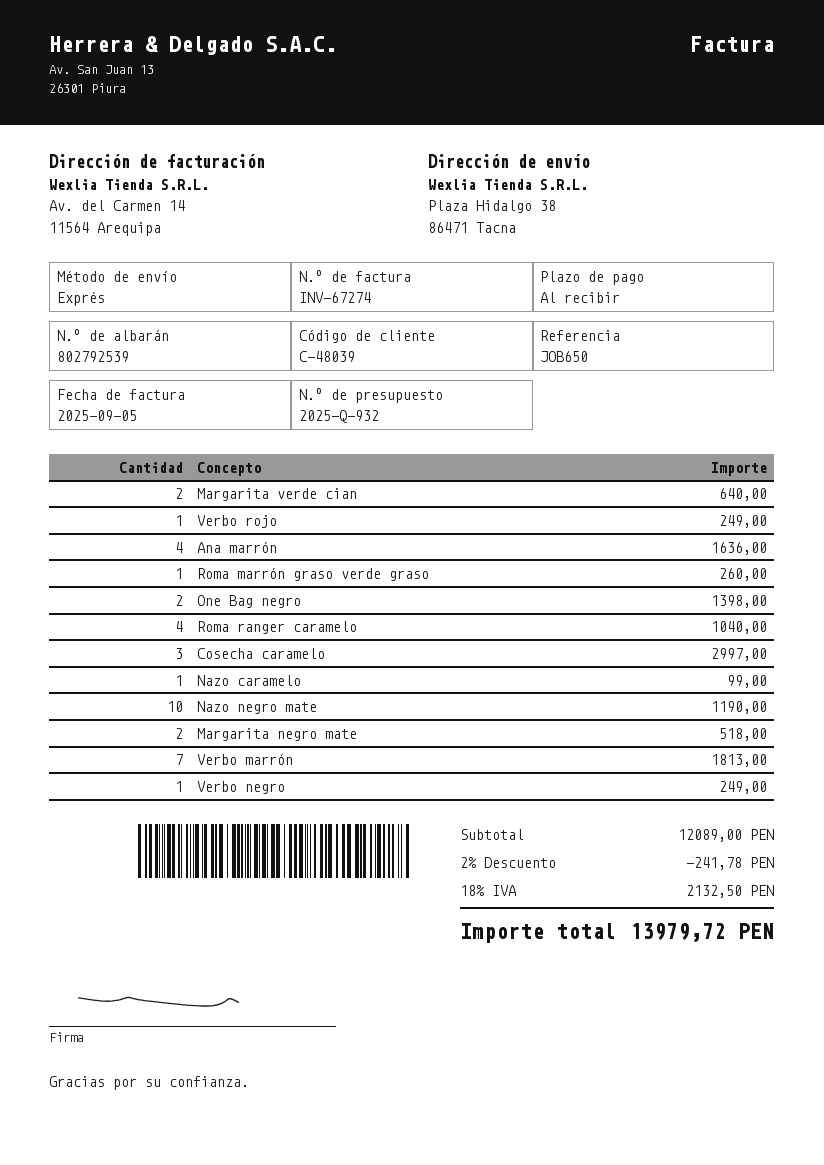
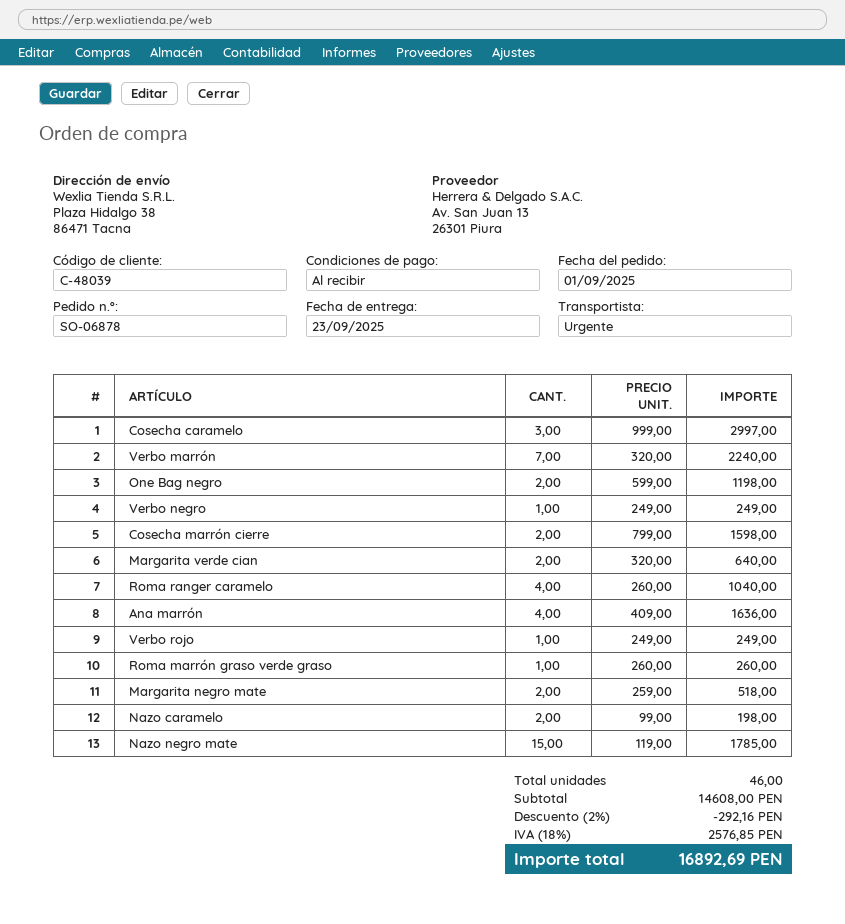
One Bag negro: 2 for 1398.00 -> 2 for 1198.00
Nazo caramelo: 1 for 99.00 -> 2 for 198.00
Nazo negro mate: 10 for 1190.00 -> 15 for 1785.00
Verbo marrón: 7 for 1813.00 -> 7 for 2240.00
Cosecha marrón cierre: none -> 2 for 1598.00
subtotal: 12089.00 -> 14608.00
discount: 2% = 241.78 -> 2% = 292.16
tax: 18% = 2132.50 -> 18% = 2576.85
total: 13979.72 -> 16892.69

